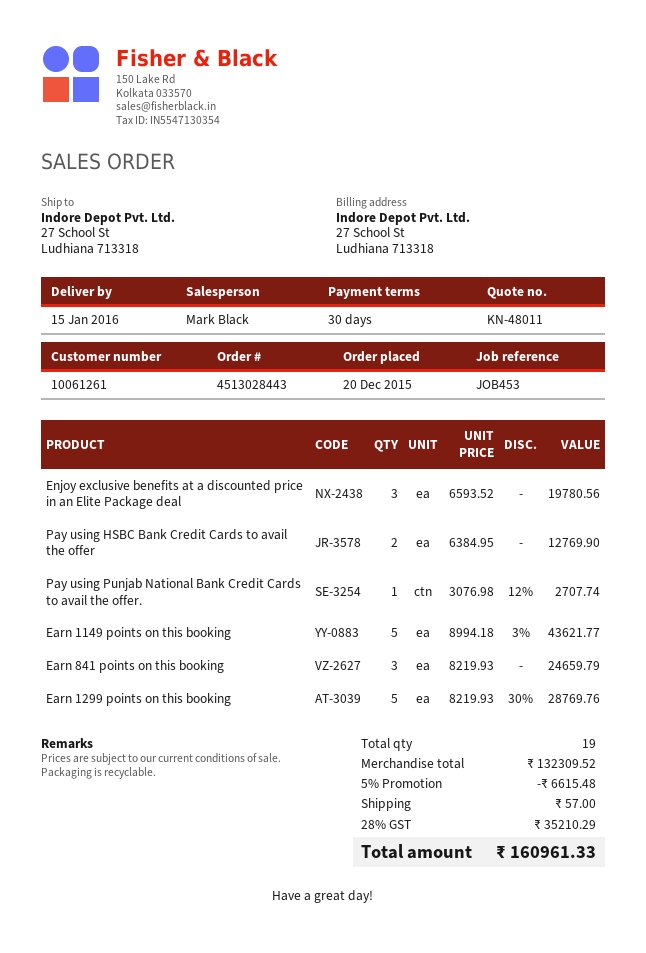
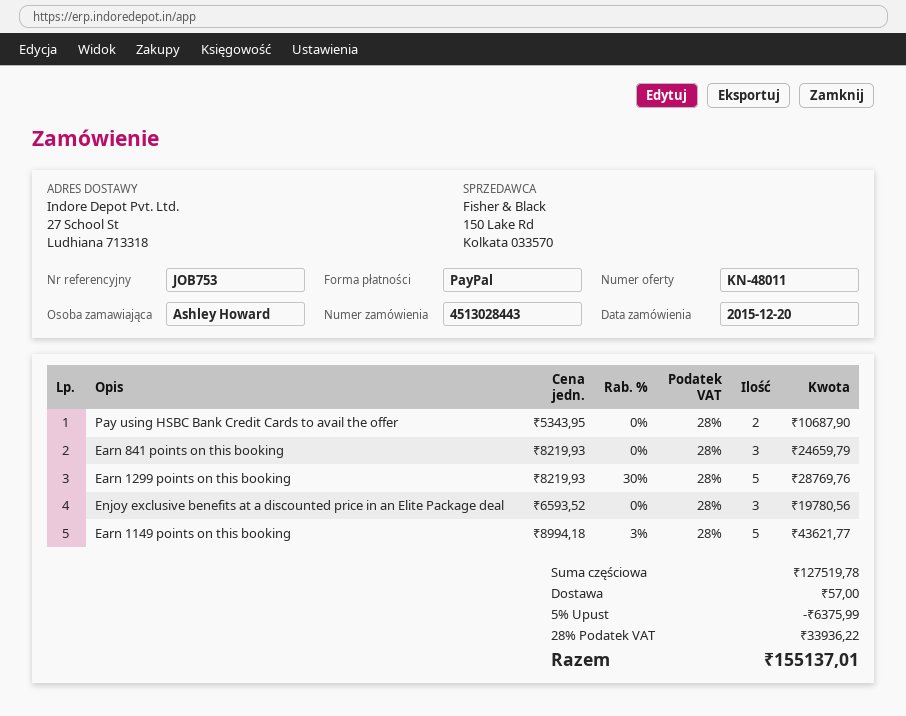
reference: JOB453 -> JOB753
Pay using HSBC Bank Credit Cards to avail the offer: 2 x 6384.95 = 12769.90 -> 2 x 5343.95 = 10687.90
Pay using Punjab National Bank Credit Cards to avail the offer.: 1 x 3076.98 - 12% = 2707.74 -> none
subtotal: 132309.52 -> 127519.78
discount: 5% = 6615.48 -> 5% = 6375.99
tax: 28% = 35210.29 -> 28% = 33936.22
total: 160961.33 -> 155137.01

